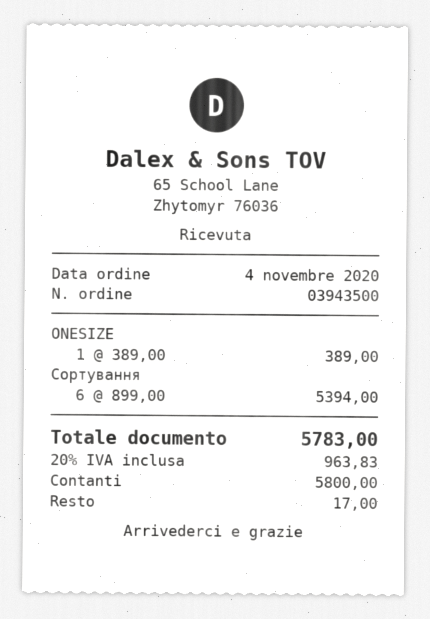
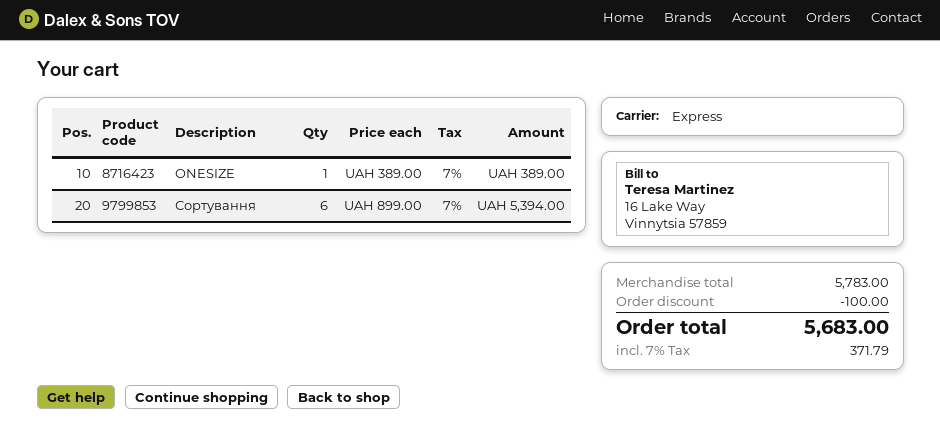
discount: none -> 100.00
tax: 20% = 963.83 -> 7% = 371.79
total: 5783.00 -> 5683.00

